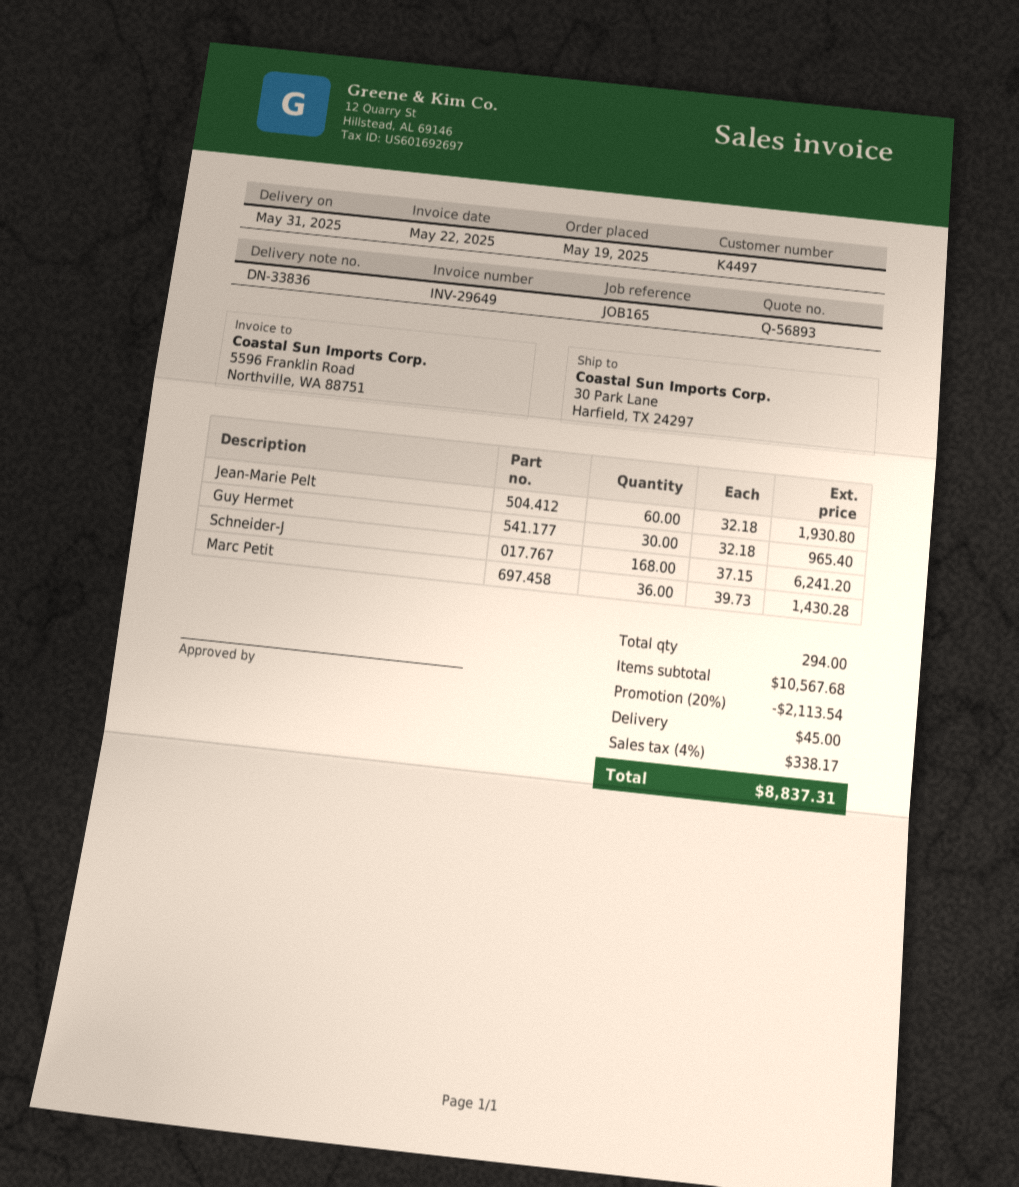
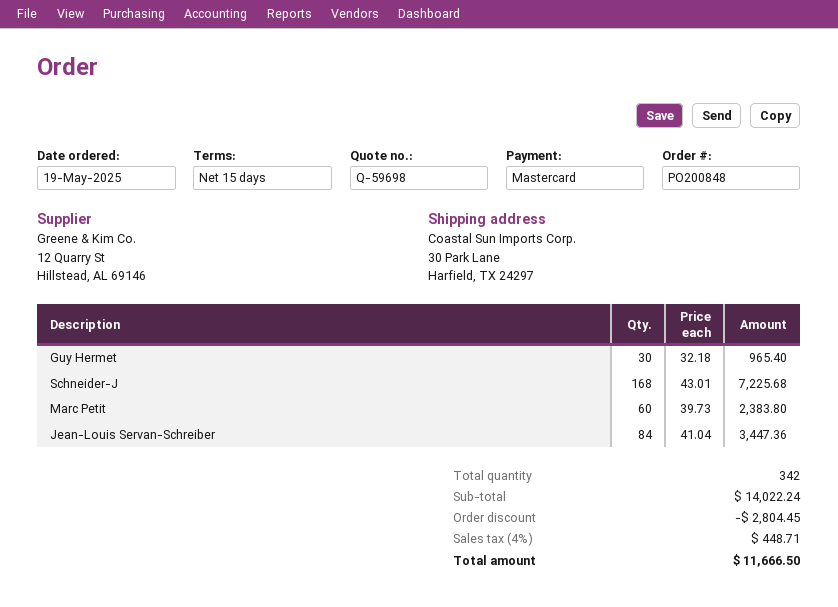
quote number: Q-56893 -> Q-59698
Jean-Marie Pelt: 60 x 32.18 = 1930.80 -> none
Schneider-J: 168 x 37.15 = 6241.20 -> 168 x 43.01 = 7225.68
Marc Petit: 36 x 39.73 = 1430.28 -> 60 x 39.73 = 2383.80
Jean-Louis Servan-Schreiber: none -> 84 x 41.04 = 3447.36
total quantity: 294 -> 342
subtotal: 10567.68 -> 14022.24
discount: 2113.54 -> 2804.45
shipping: 45.00 -> none
tax: 4% = 338.17 -> 4% = 448.71
total: 8837.31 -> 11666.50

